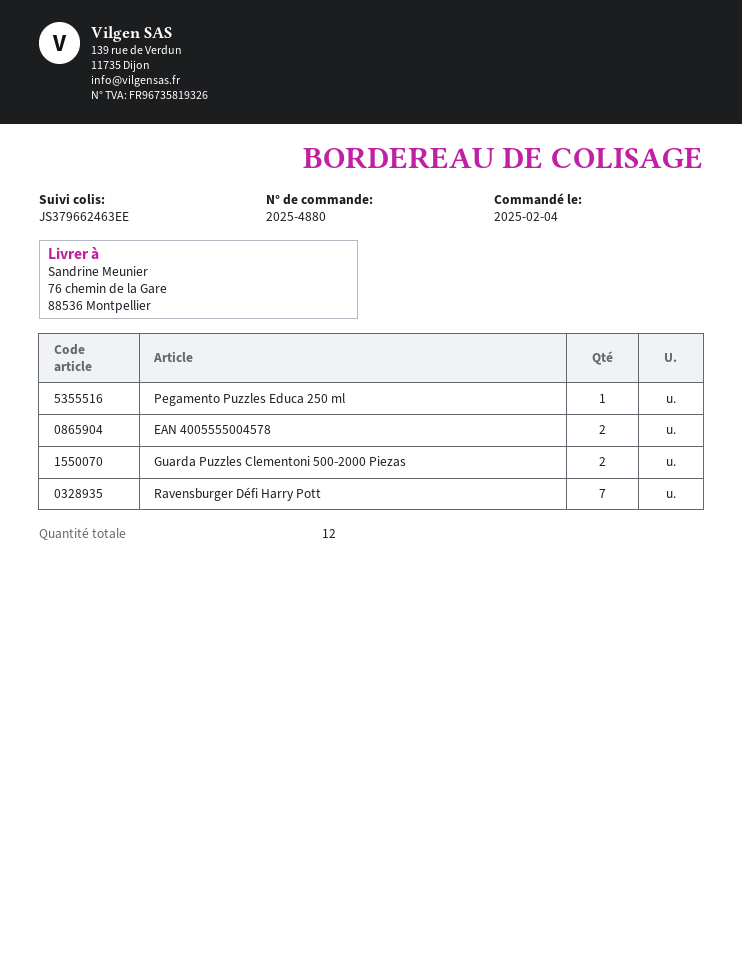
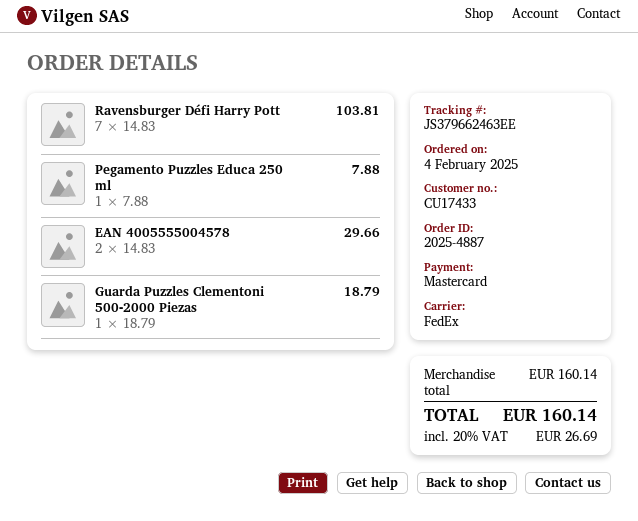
order number: 2025-4880 -> 2025-4887
Guarda Puzzles Clementoni 500-2000 Piezas: 2 -> 1

